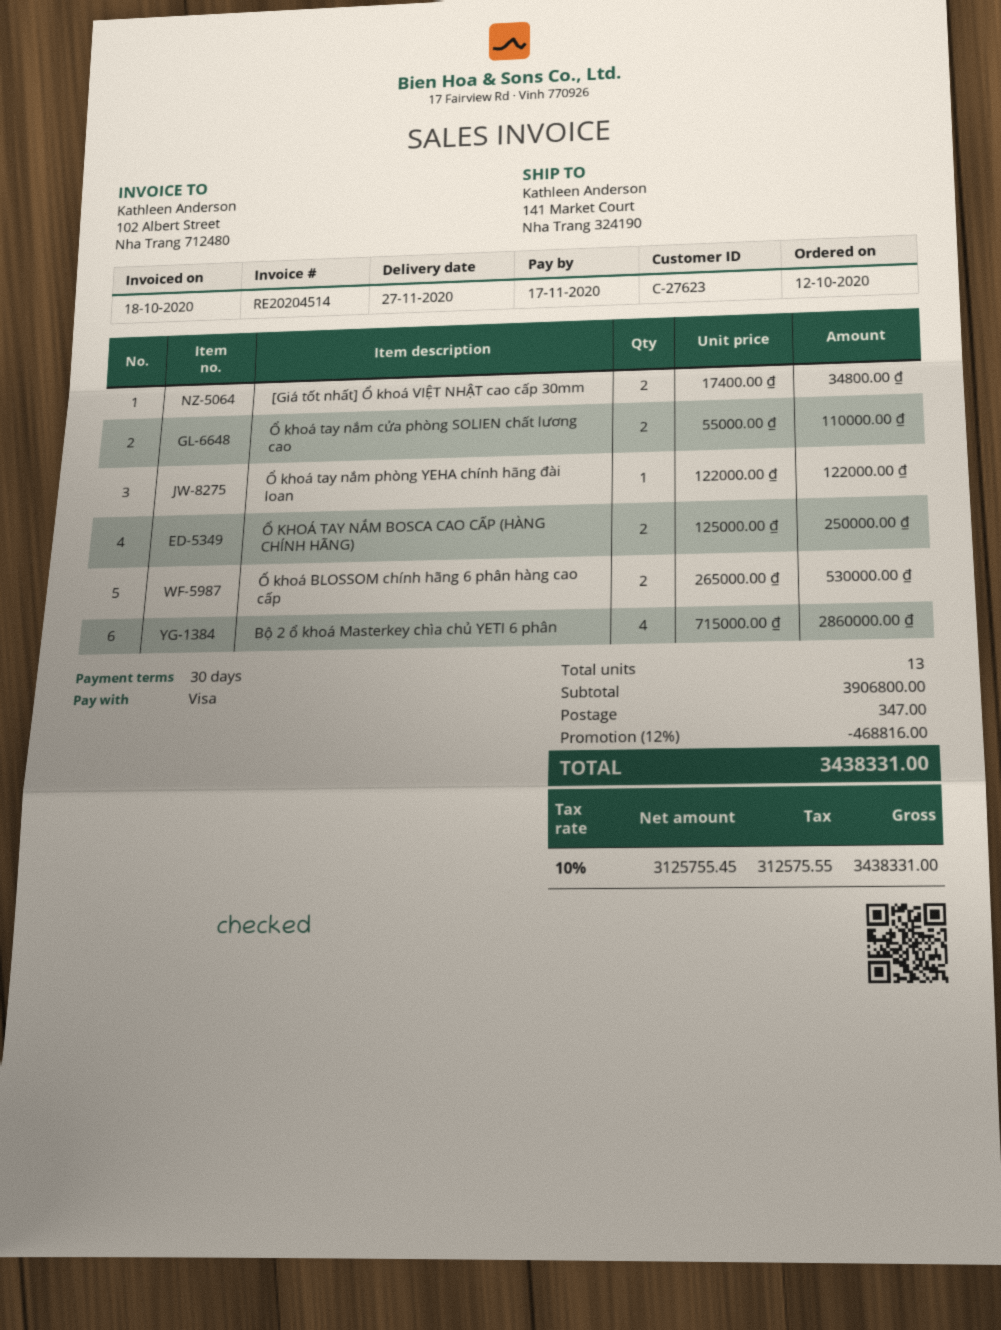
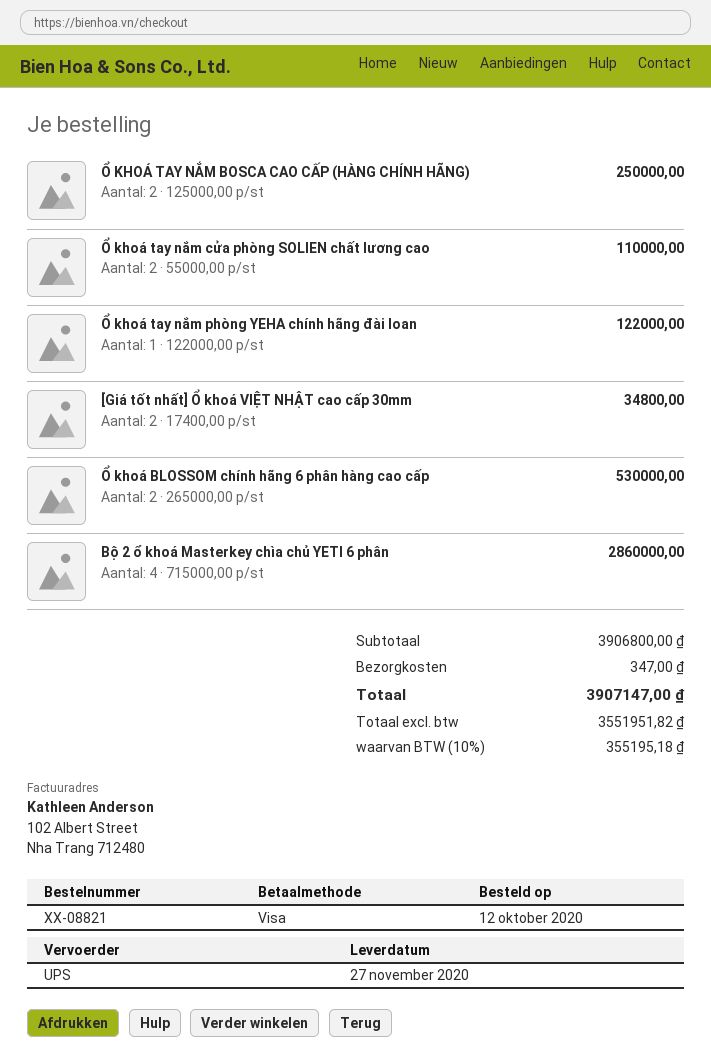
discount: 12% = 468816.00 -> none
net: 3125755.45 -> 3551951.82
tax: 10% = 312575.55 -> 10% = 355195.18
total: 3438331.00 -> 3907147.00

